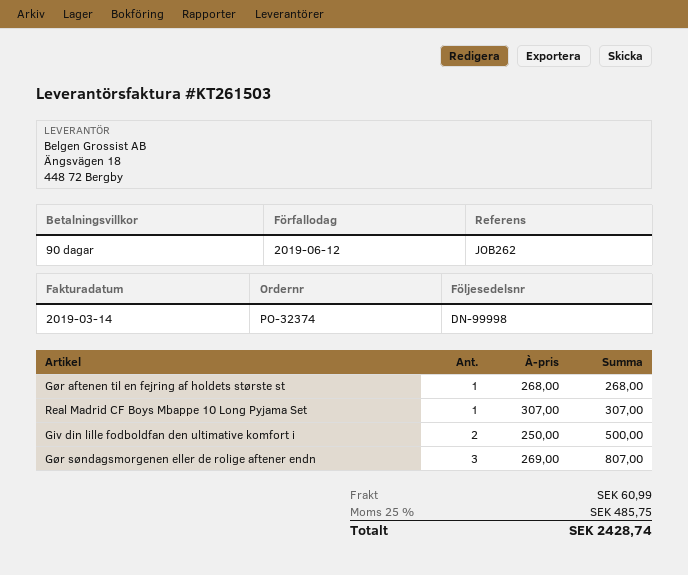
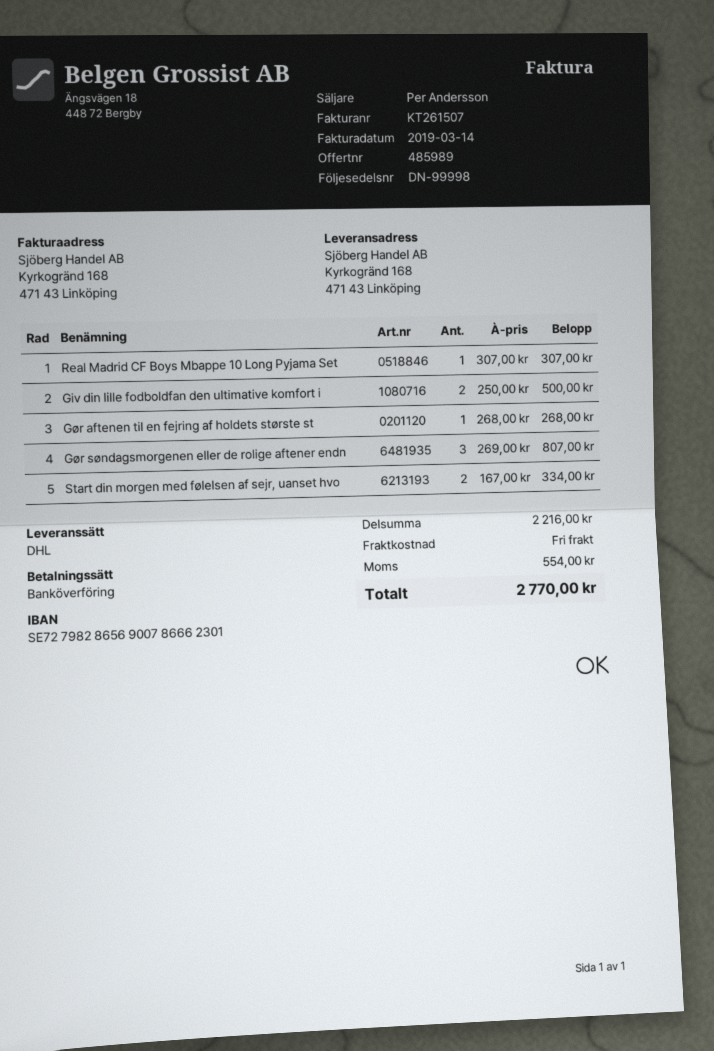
invoice number: KT261503 -> KT261507
Start din morgen med følelsen af sejr, uanset hvo: none -> 2 x 167.00 = 334.00
shipping: 60.99 -> 0.00
tax: 485.75 -> 554.00
total: 2428.74 -> 2770.00

